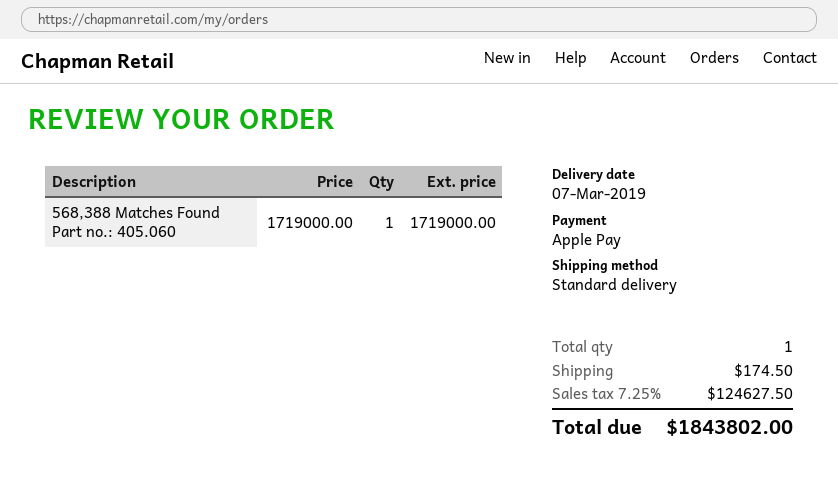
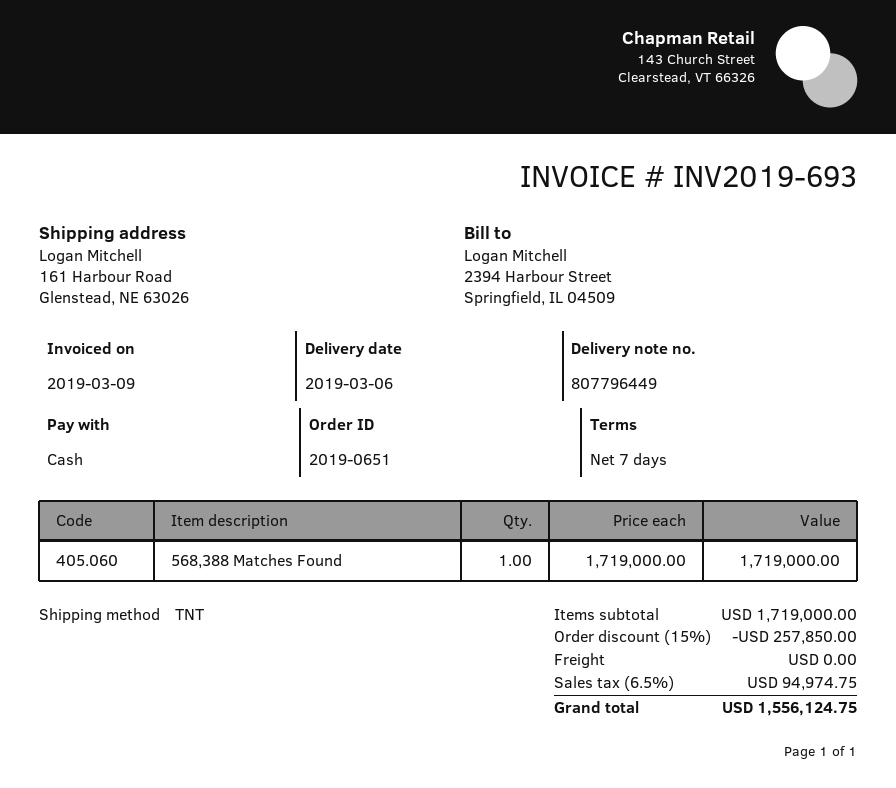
delivery date: 2019-03-07 -> 2019-03-06
payment method: Apple Pay -> cash
shipping method: standard -> TNT
discount: none -> 15% = 257850.00
shipping: 174.50 -> 0.00
tax: 7.25% = 124627.50 -> 6.5% = 94974.75
total: 1843802.00 -> 1556124.75

